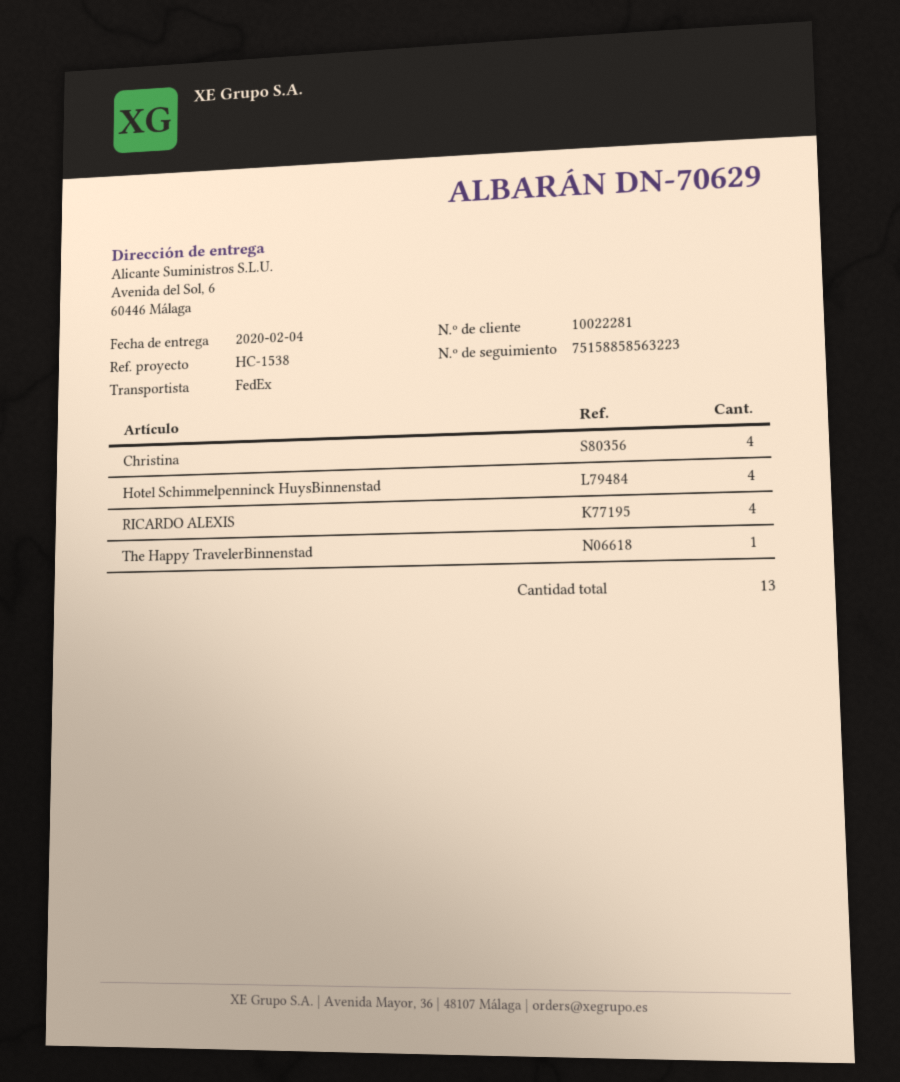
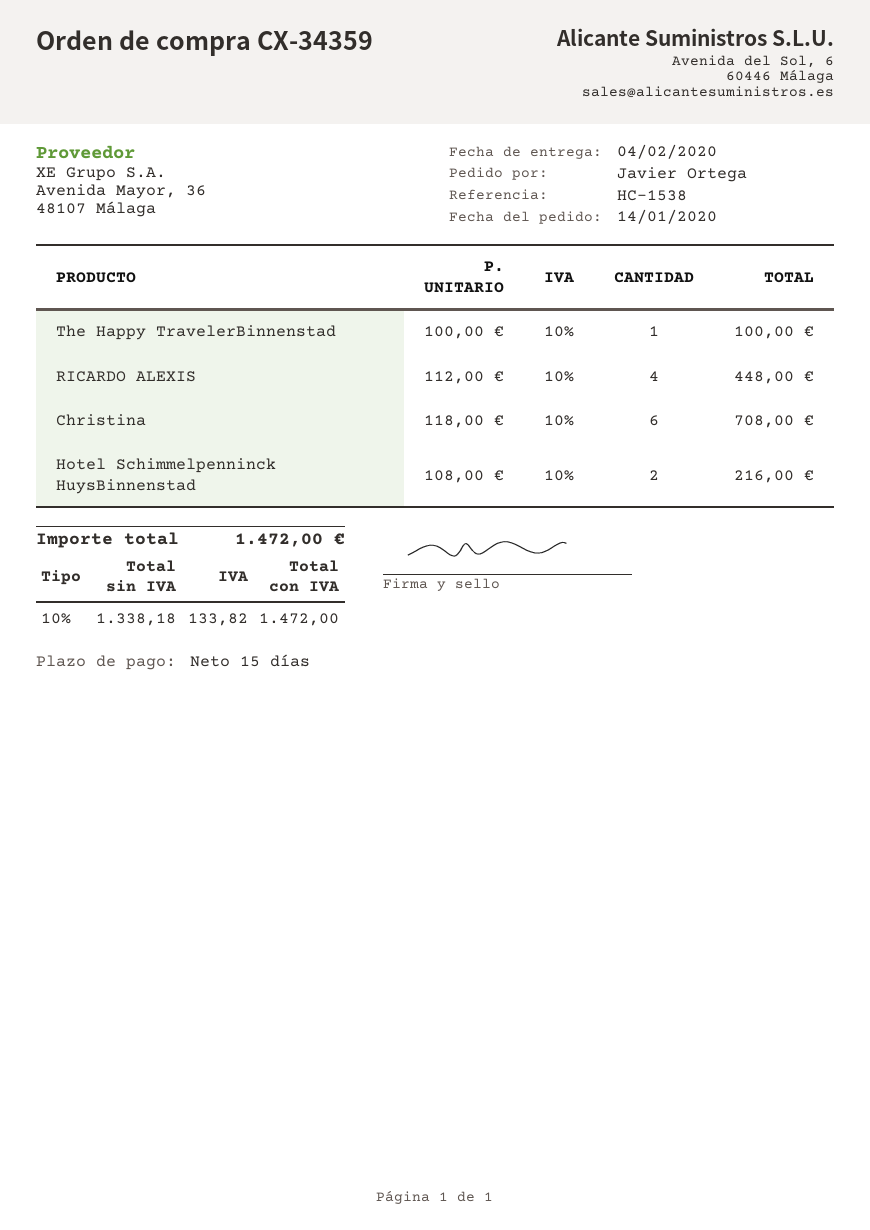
Christina: 4 -> 6
Hotel Schimmelpenninck HuysBinnenstad: 4 -> 2

